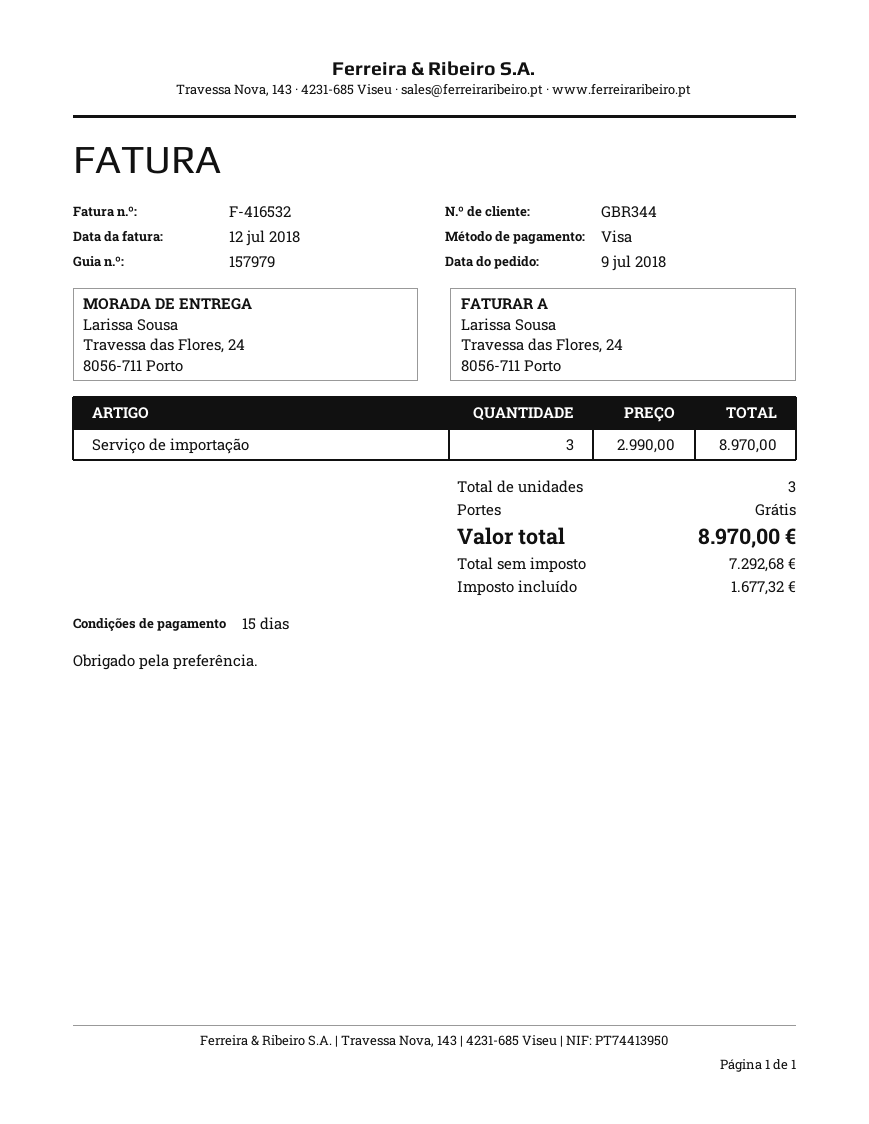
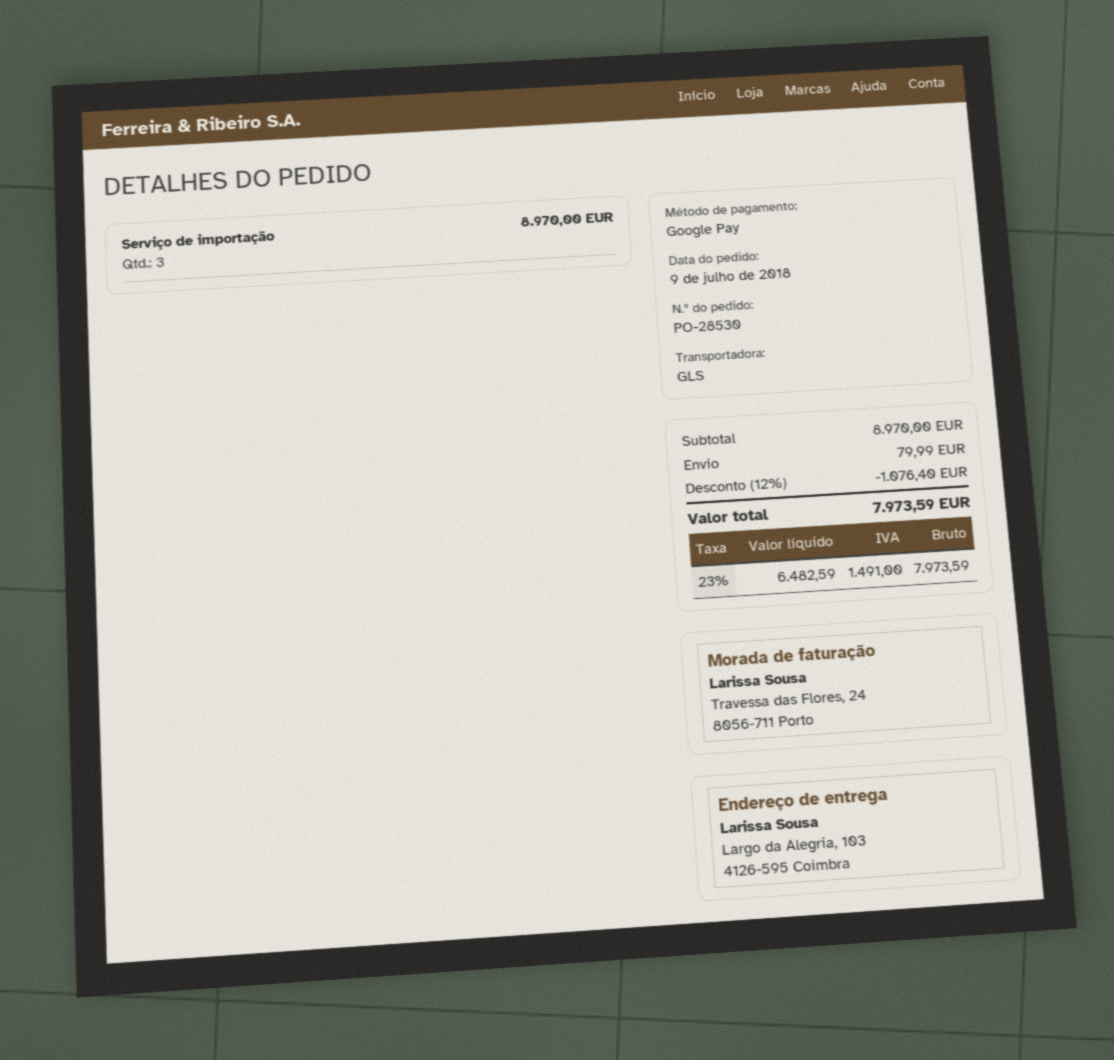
payment method: Visa -> Google Pay
ship to: Travessa das Flores, 24, 8056-711 Porto -> Largo da Alegria, 103, 4126-595 Coimbra
discount: none -> 12% = 1076.40
shipping: 0.00 -> 79.99
net: 7292.68 -> 6482.59
tax: 1677.32 -> 1491.00
total: 8970.00 -> 7973.59

